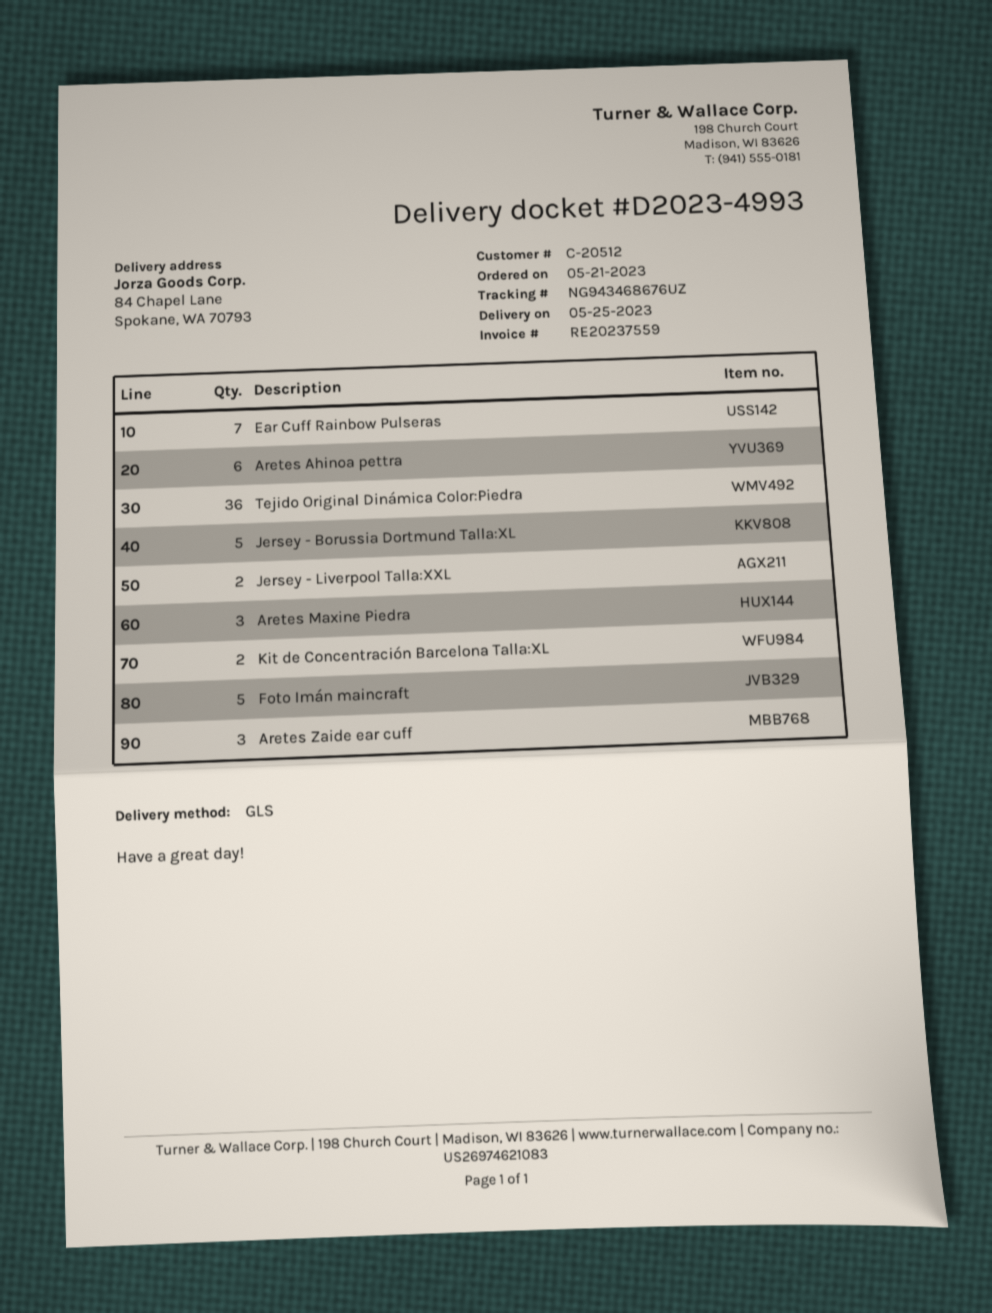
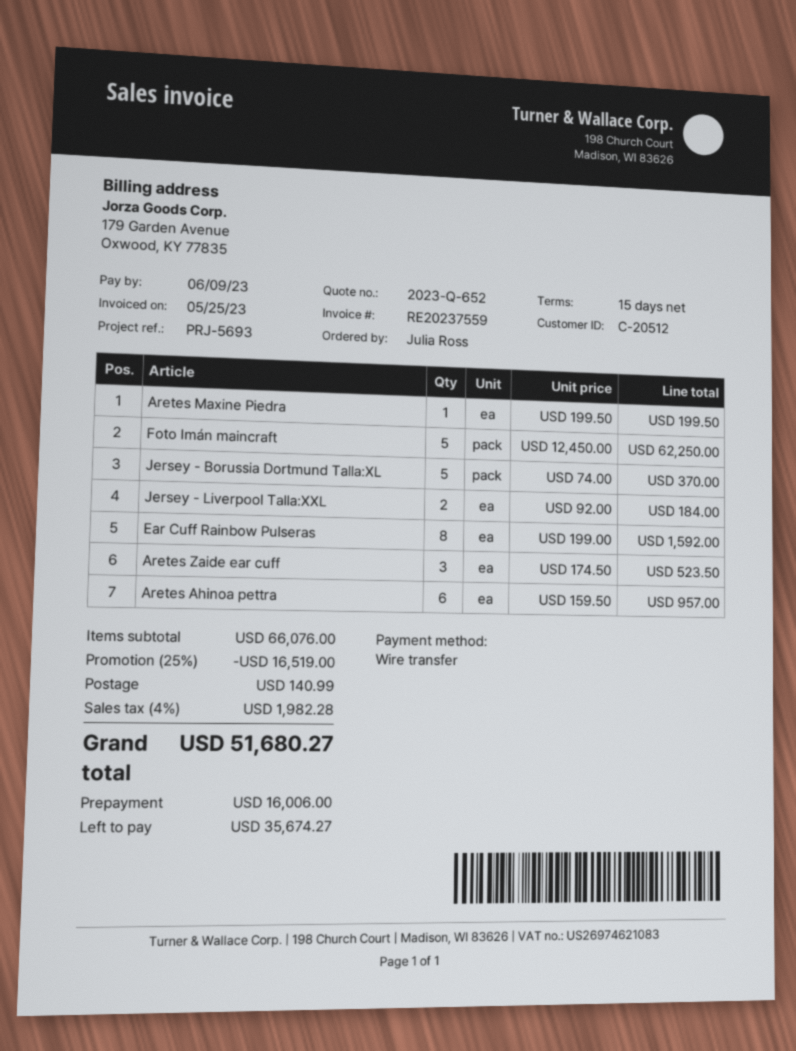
Ear Cuff Rainbow Pulseras: 7 -> 8
Tejido Original Dinámica Color:Piedra: 36 -> none
Aretes Maxine Piedra: 3 -> 1
Kit de Concentración Barcelona Talla:XL: 2 -> none

